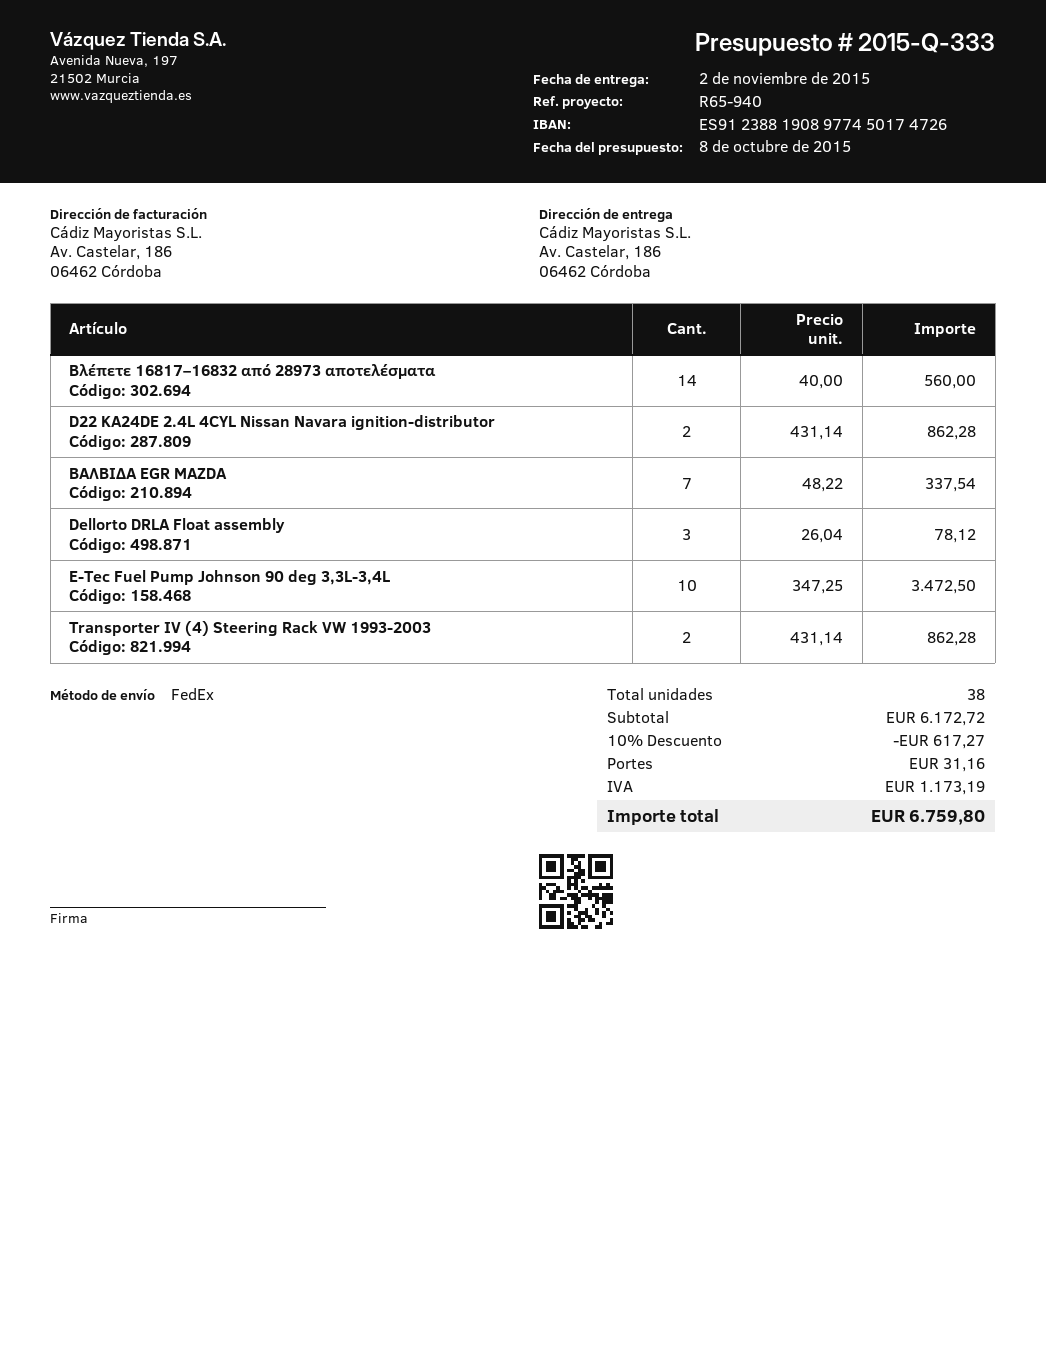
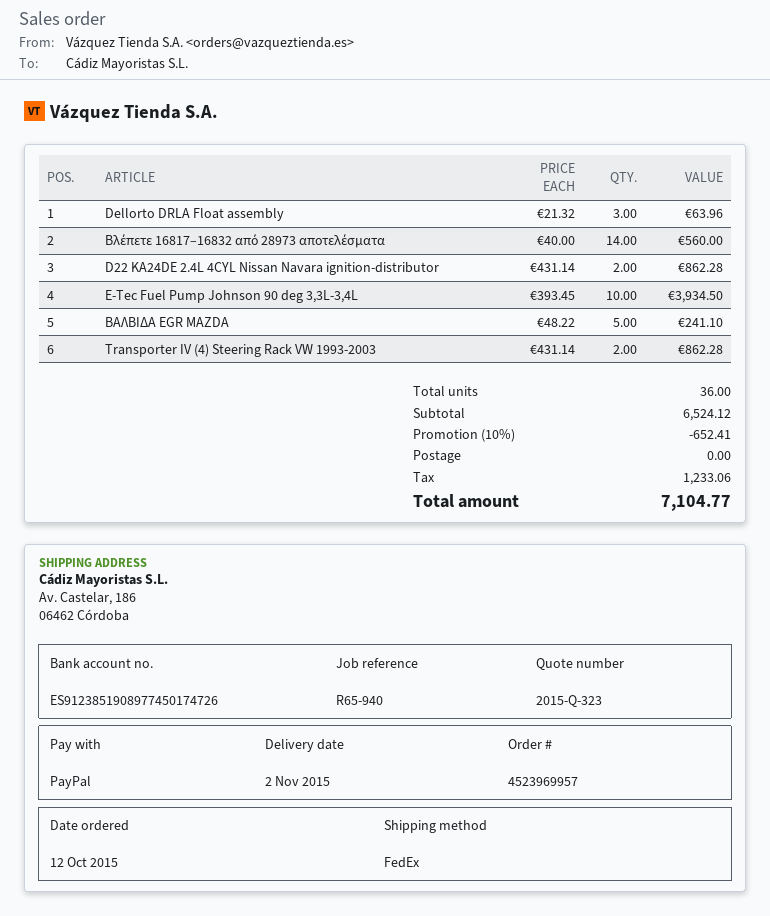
quote number: 2015-Q-333 -> 2015-Q-323
bank account: ES9123881908977450174726 -> ES9123851908977450174726
ΒΑΛΒΙΔΑ EGR MAZDA: 7 x 48.22 = 337.54 -> 5 x 48.22 = 241.10
Dellorto DRLA Float assembly: 3 x 26.04 = 78.12 -> 3 x 21.32 = 63.96
E-Tec Fuel Pump Johnson 90 deg 3,3L-3,4L: 10 x 347.25 = 3472.50 -> 10 x 393.45 = 3934.50
total quantity: 38 -> 36
subtotal: 6172.72 -> 6524.12
discount: 10% = 617.27 -> 10% = 652.41
shipping: 31.16 -> 0.00
tax: 1173.19 -> 1233.06
total: 6759.80 -> 7104.77

